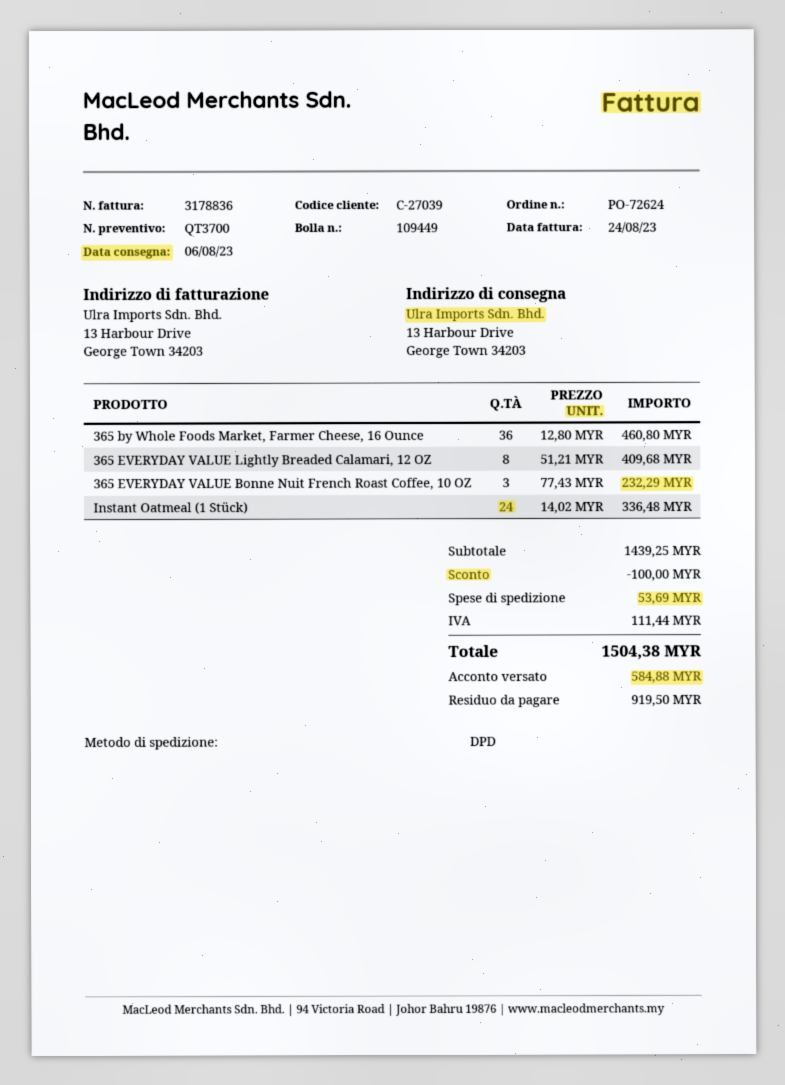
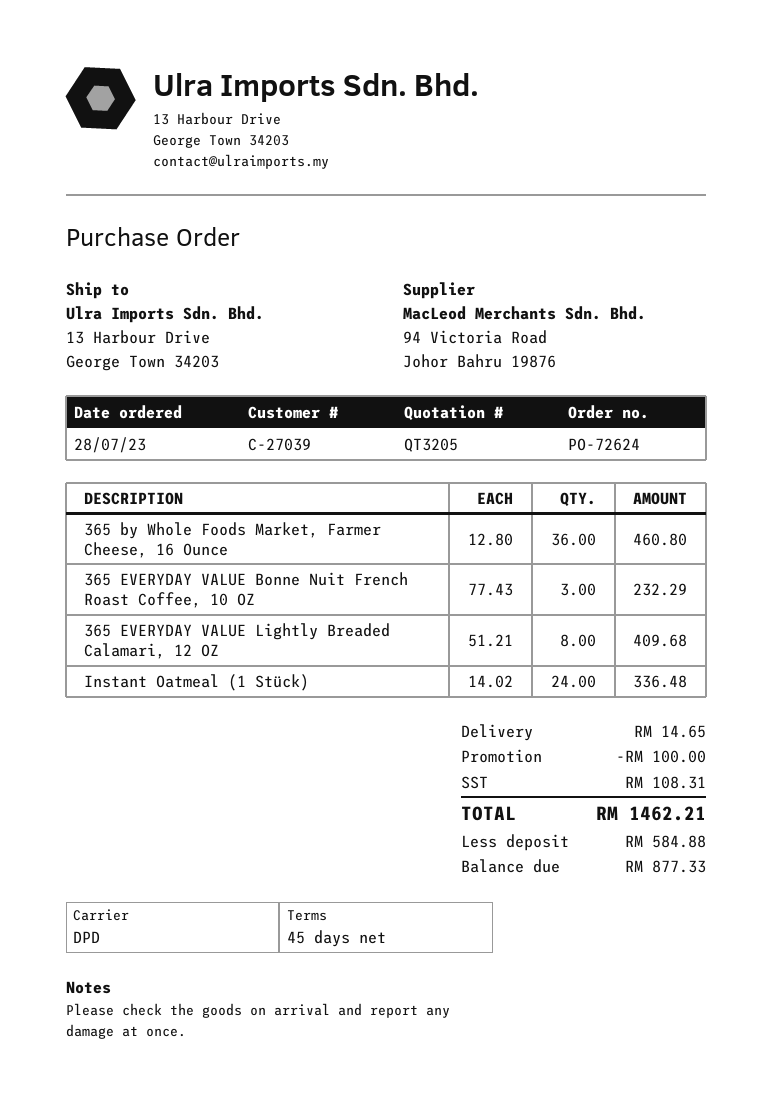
quote number: QT3700 -> QT3205
shipping: 53.69 -> 14.65
tax: 111.44 -> 108.31
total: 1504.38 -> 1462.21
balance: 919.50 -> 877.33

